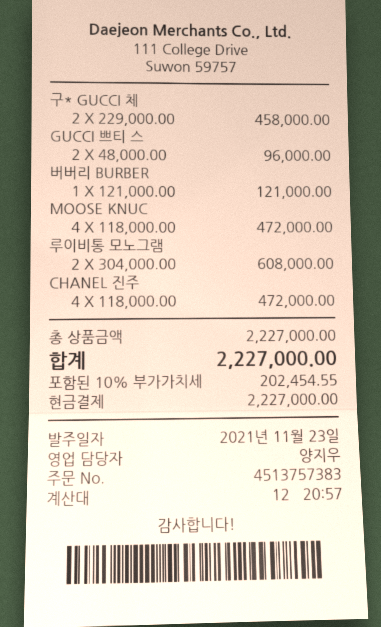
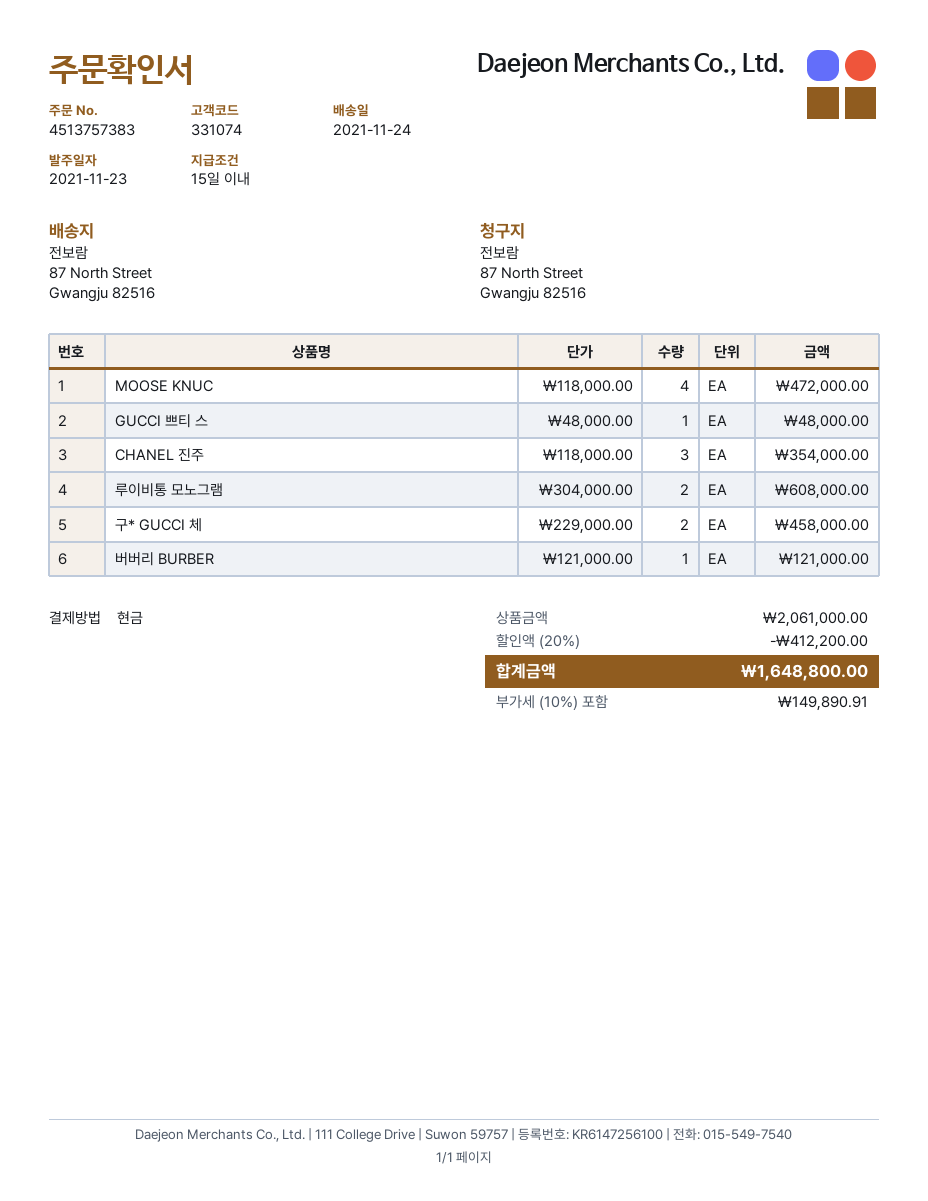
GUCCI 쁘티 스: 2 x 48000.00 = 96000.00 -> 1 x 48000.00 = 48000.00
CHANEL 진주: 4 x 118000.00 = 472000.00 -> 3 x 118000.00 = 354000.00
subtotal: 2227000.00 -> 2061000.00
discount: none -> 20% = 412200.00
tax: 10% = 202454.55 -> 10% = 149890.91
total: 2227000.00 -> 1648800.00

